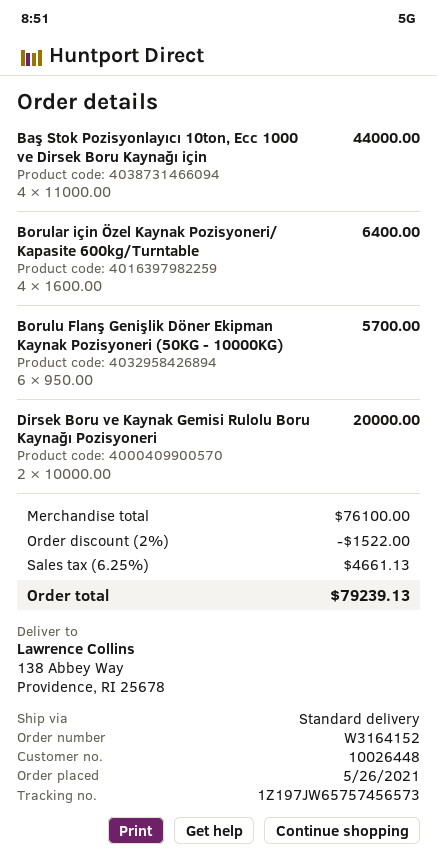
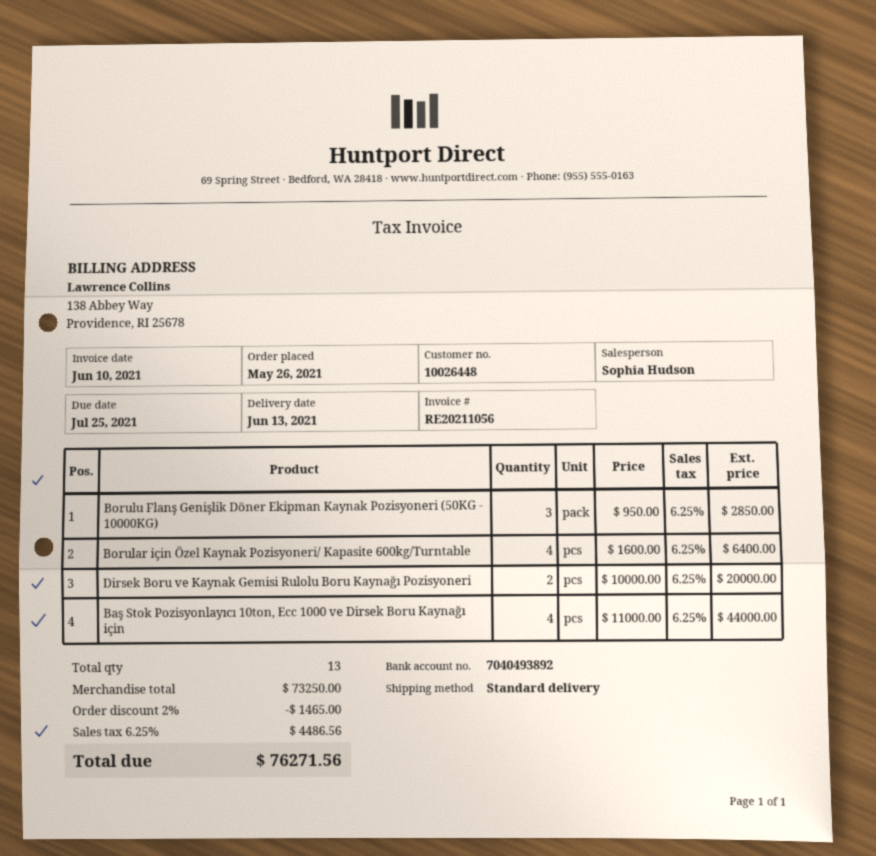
Borulu Flanş Genişlik Döner Ekipman Kaynak Pozisyoneri (50KG - 10000KG): 6 x 950.00 = 5700.00 -> 3 x 950.00 = 2850.00
subtotal: 76100.00 -> 73250.00
discount: 2% = 1522.00 -> 2% = 1465.00
tax: 6.25% = 4661.13 -> 6.25% = 4486.56
total: 79239.13 -> 76271.56

